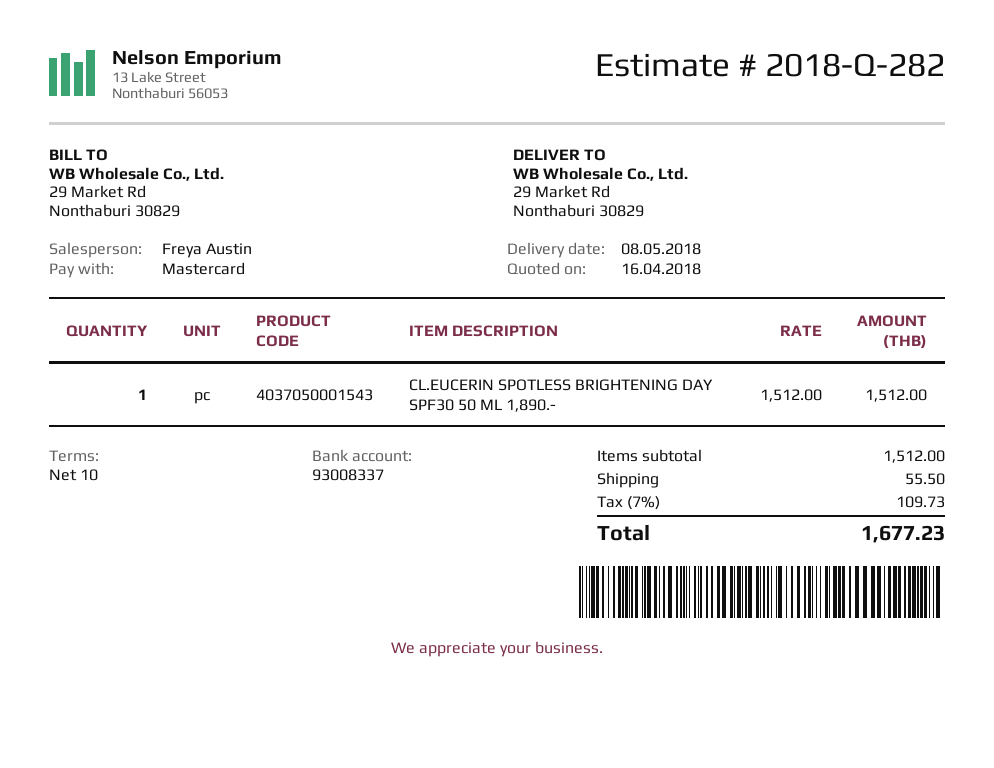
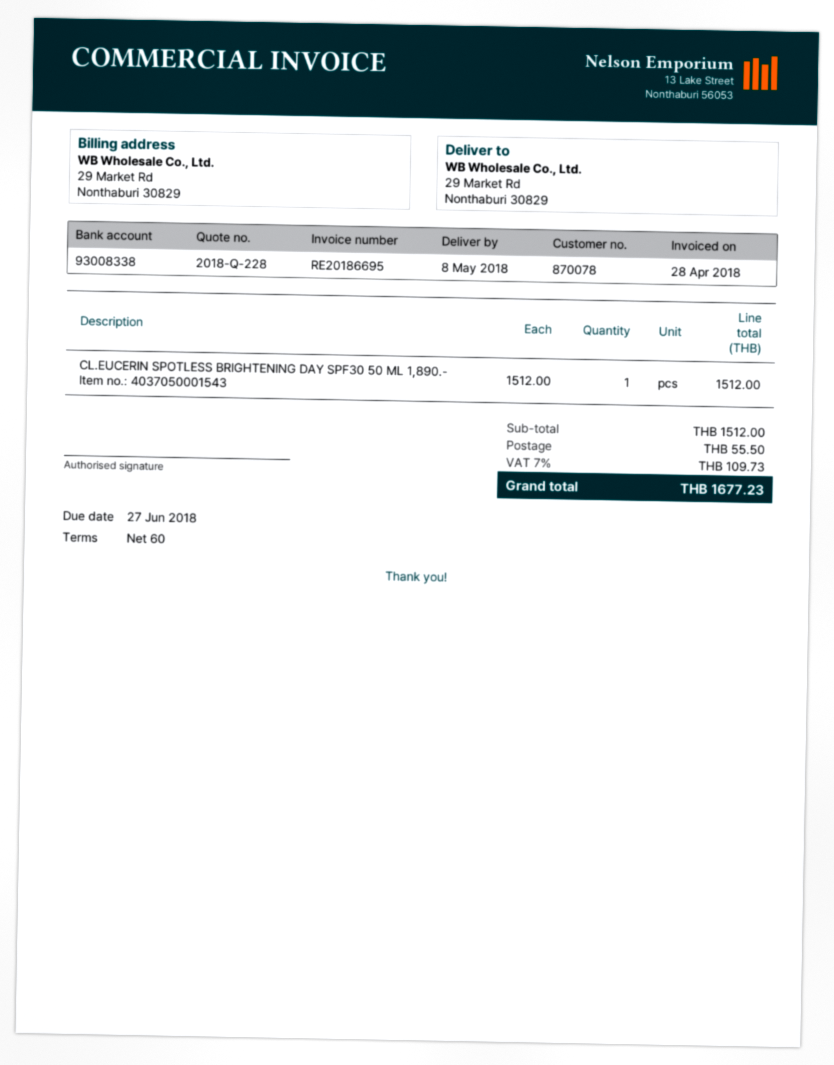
quote number: 2018-Q-282 -> 2018-Q-228
payment terms: 10 days -> 60 days
bank account: 93008337 -> 93008338

